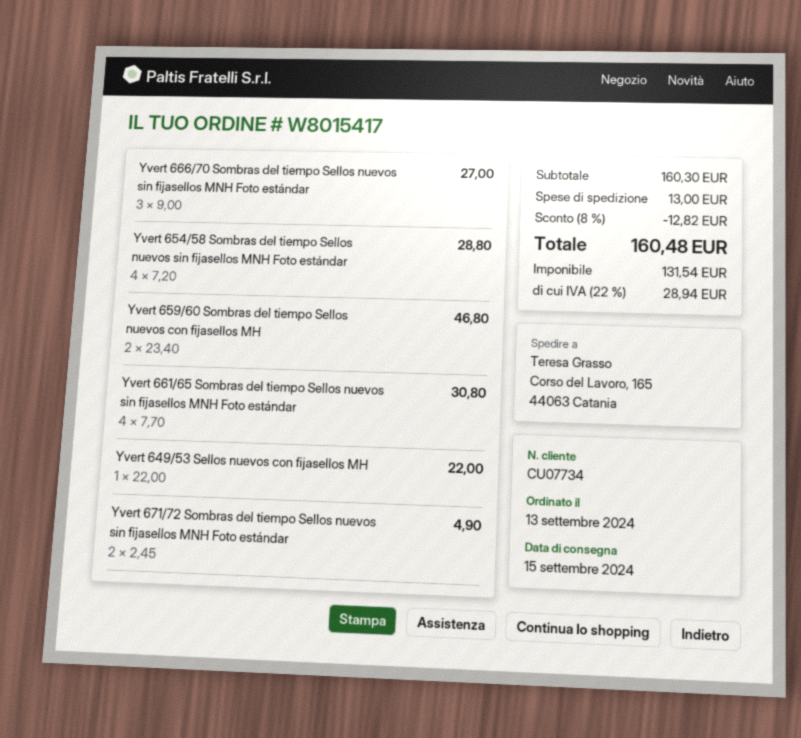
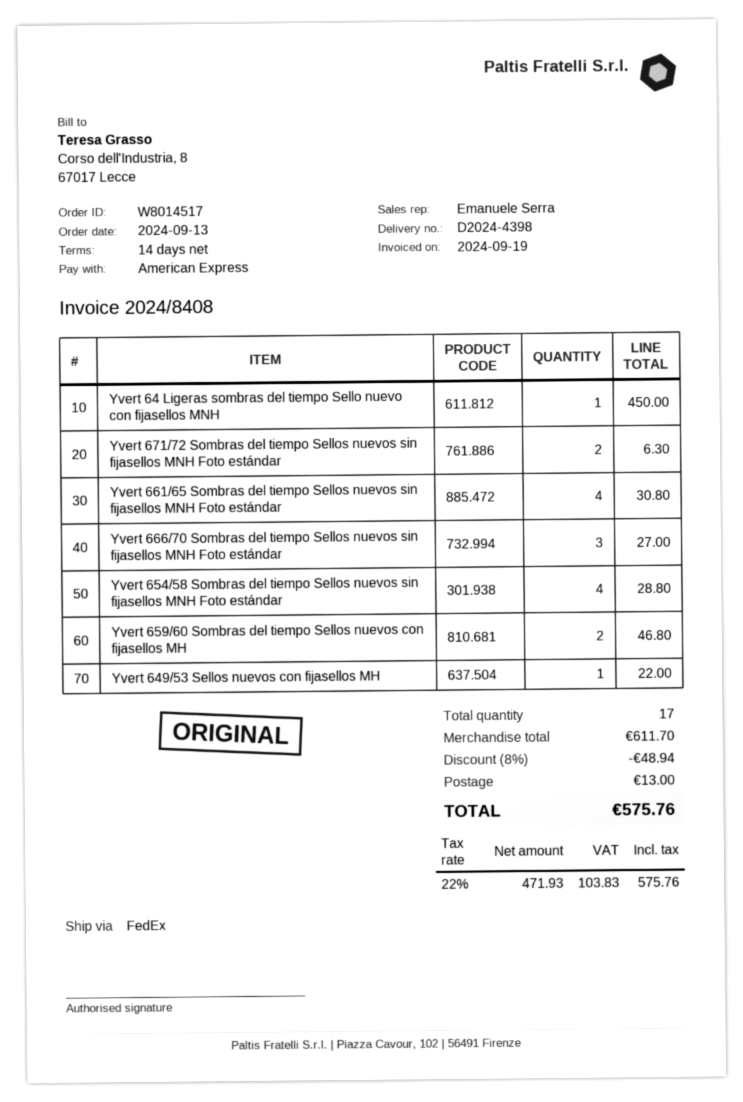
order number: W8015417 -> W8014517
Yvert 671/72 Sombras del tiempo Sellos nuevos sin fijasellos MNH Foto estándar: 2 for 4.90 -> 2 for 6.30
Yvert 64 Ligeras sombras del tiempo Sello nuevo con fijasellos MNH: none -> 1 for 450.00
subtotal: 160.30 -> 611.70
discount: 8% = 12.82 -> 8% = 48.94
net: 131.54 -> 471.93
tax: 22% = 28.94 -> 22% = 103.83
total: 160.48 -> 575.76

